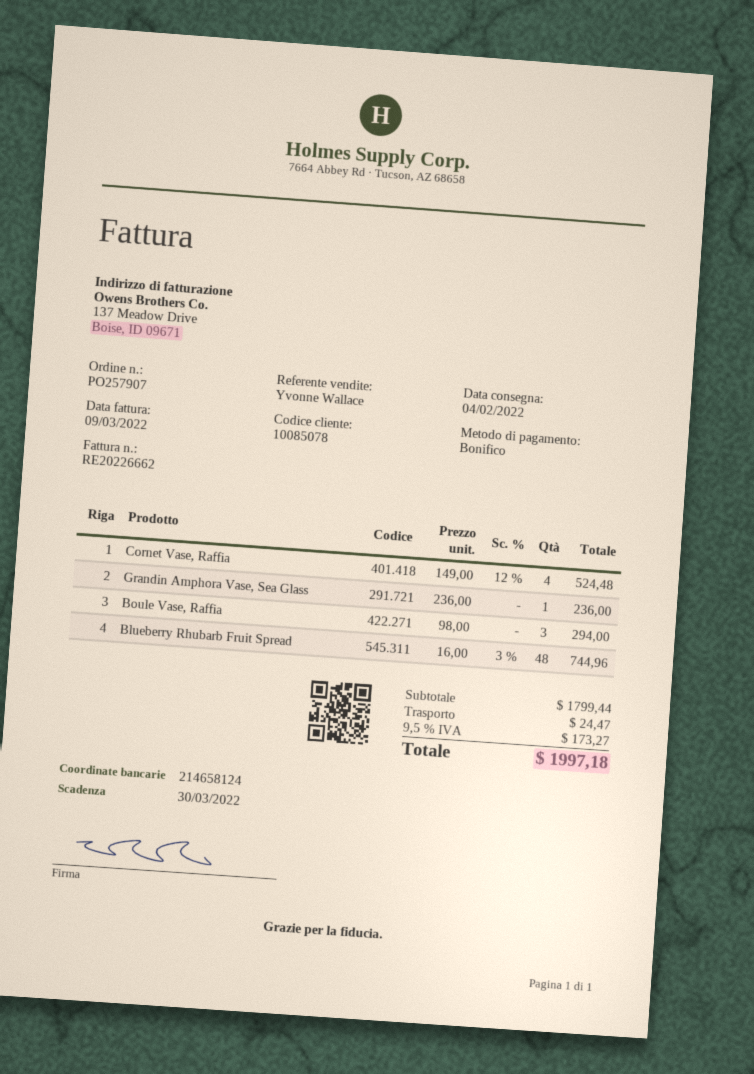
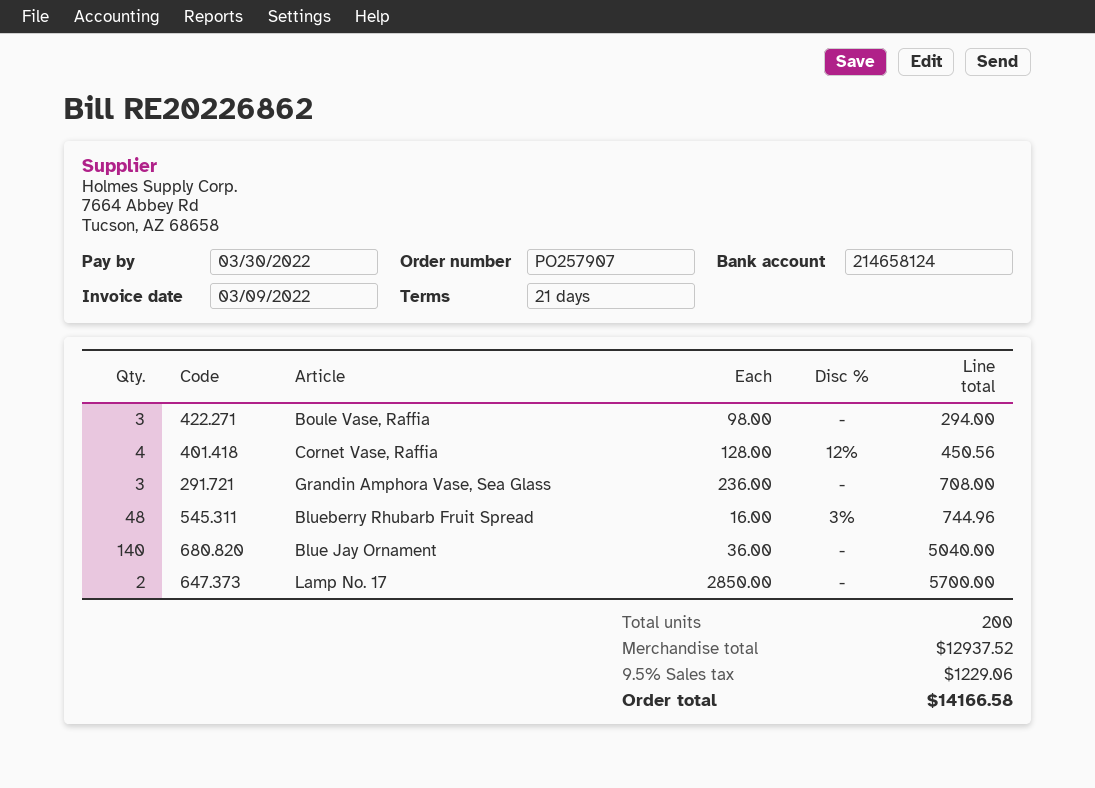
invoice number: RE20226662 -> RE20226862
Cornet Vase, Raffia: 4 x 149.00 - 12% = 524.48 -> 4 x 128.00 - 12% = 450.56
Grandin Amphora Vase, Sea Glass: 1 x 236.00 = 236.00 -> 3 x 236.00 = 708.00
Blue Jay Ornament: none -> 140 x 36.00 = 5040.00
Lamp No. 17: none -> 2 x 2850.00 = 5700.00
subtotal: 1799.44 -> 12937.52
shipping: 24.47 -> none
tax: 9.5% = 173.27 -> 9.5% = 1229.06
total: 1997.18 -> 14166.58

